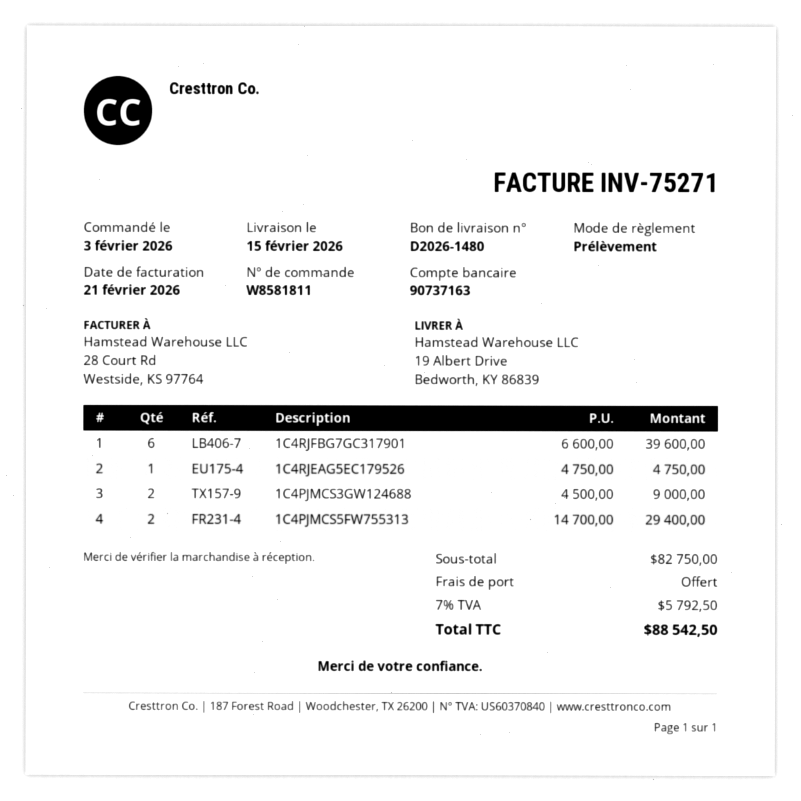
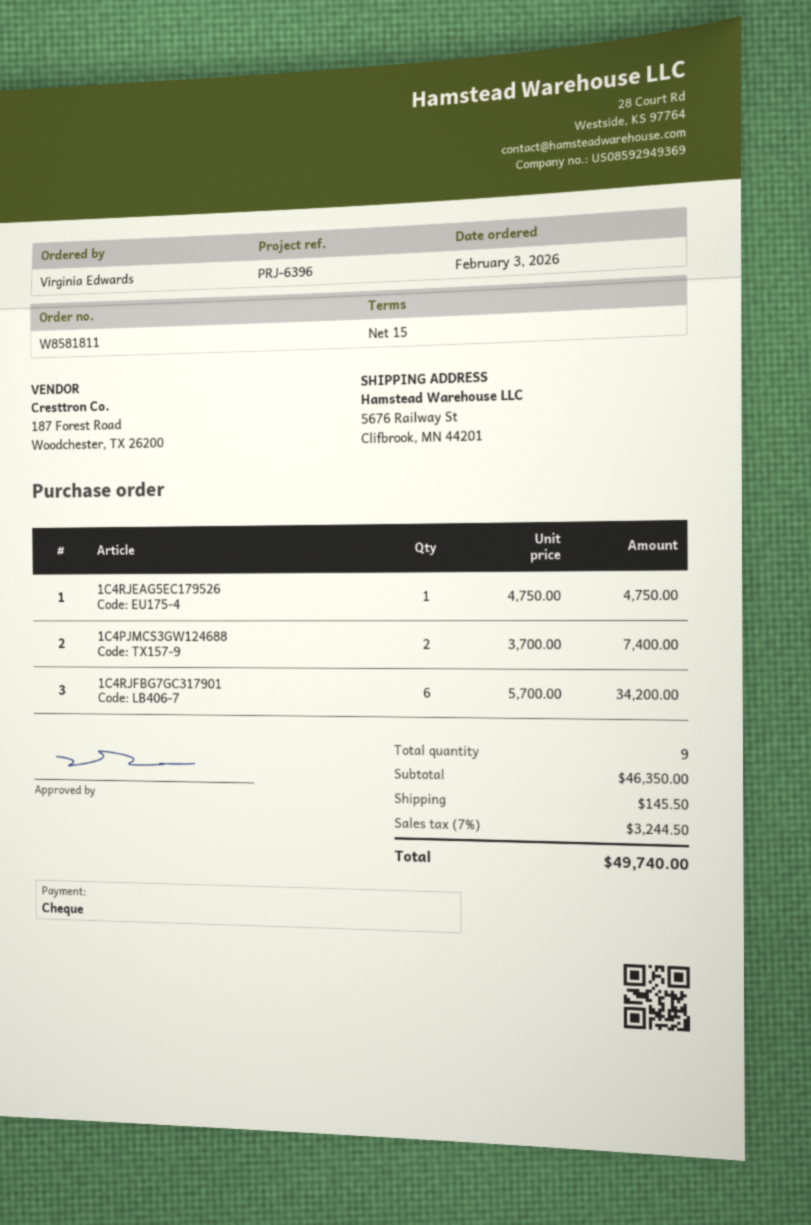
payment method: direct debit -> cheque
ship to: 19 Albert Drive, Bedworth, KY 86839 -> 5676 Railway St, Clifbrook, MN 44201
1C4RJFBG7GC317901: 6 x 6600.00 = 39600.00 -> 6 x 5700.00 = 34200.00
1C4PJMCS3GW124688: 2 x 4500.00 = 9000.00 -> 2 x 3700.00 = 7400.00
1C4PJMCS5FW755313: 2 x 14700.00 = 29400.00 -> none
subtotal: 82750.00 -> 46350.00
shipping: 0.00 -> 145.50
tax: 7% = 5792.50 -> 7% = 3244.50
total: 88542.50 -> 49740.00

